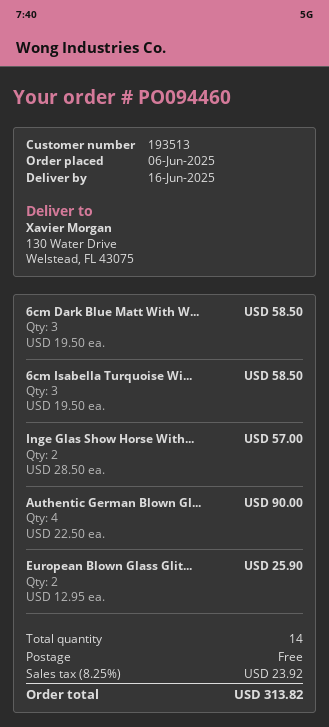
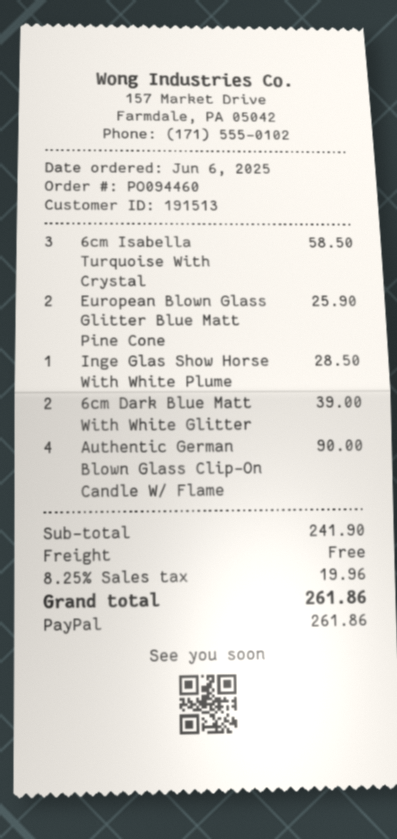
customer number: 193513 -> 191513
6cm Dark Blue Matt With W...: 3 for 58.50 -> 2 for 39.00
Inge Glas Show Horse With...: 2 for 57.00 -> 1 for 28.50
tax: 8.25% = 23.92 -> 8.25% = 19.96
total: 313.82 -> 261.86

